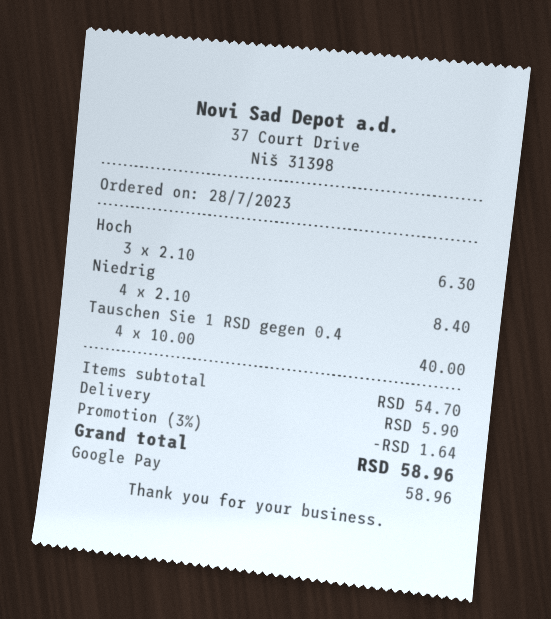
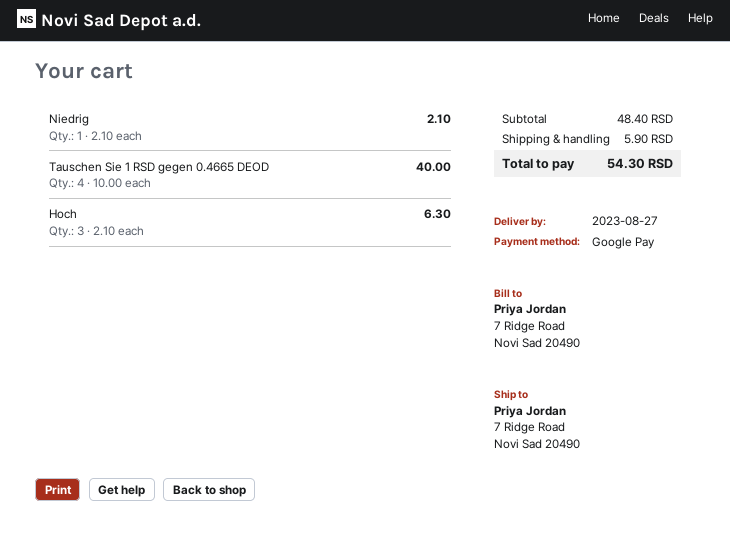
Niedrig: 4 x 2.10 = 8.40 -> 1 x 2.10 = 2.10
subtotal: 54.70 -> 48.40
discount: 3% = 1.64 -> none
total: 58.96 -> 54.30

